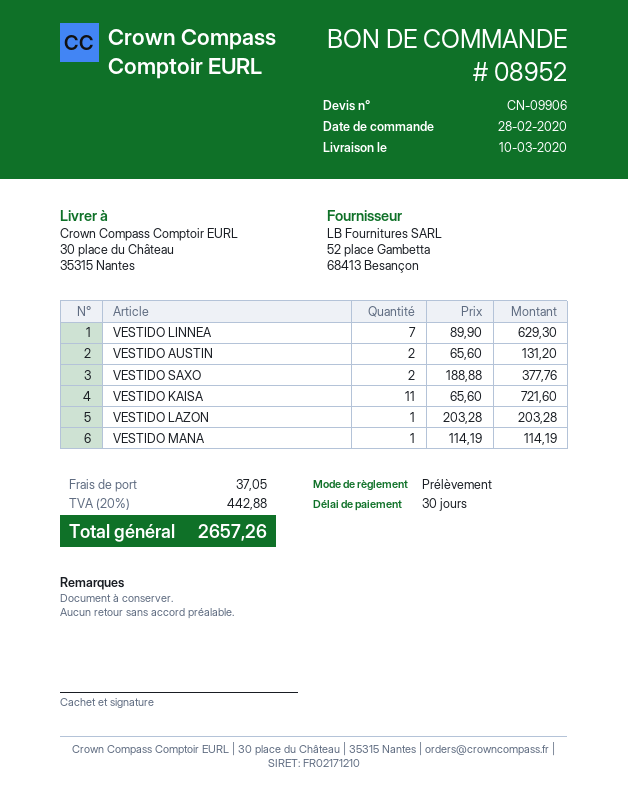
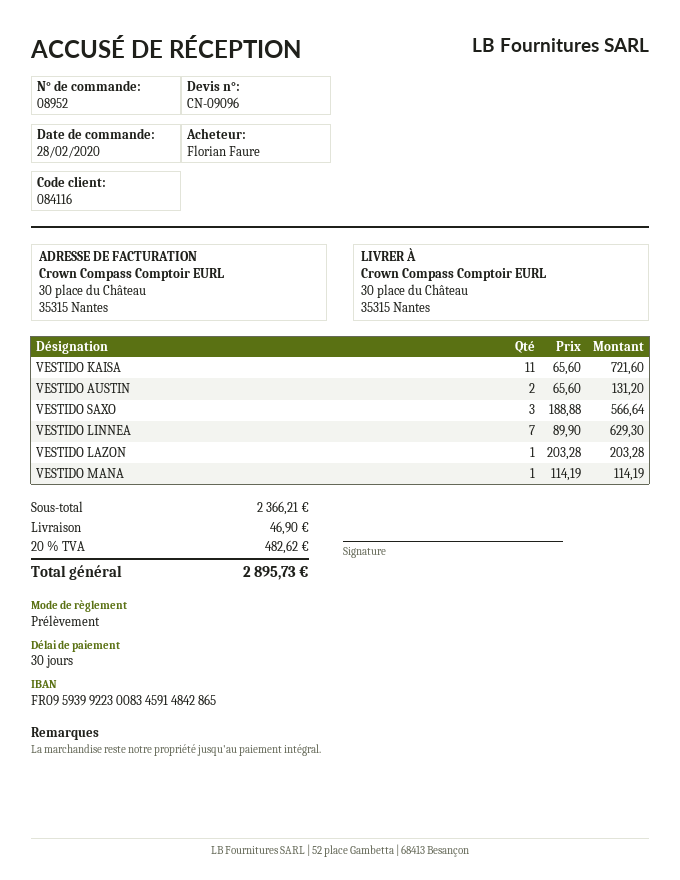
quote number: CN-09906 -> CN-09096
VESTIDO SAXO: 2 x 188.88 = 377.76 -> 3 x 188.88 = 566.64
shipping: 37.05 -> 46.90
tax: 20% = 442.88 -> 20% = 482.62
total: 2657.26 -> 2895.73

